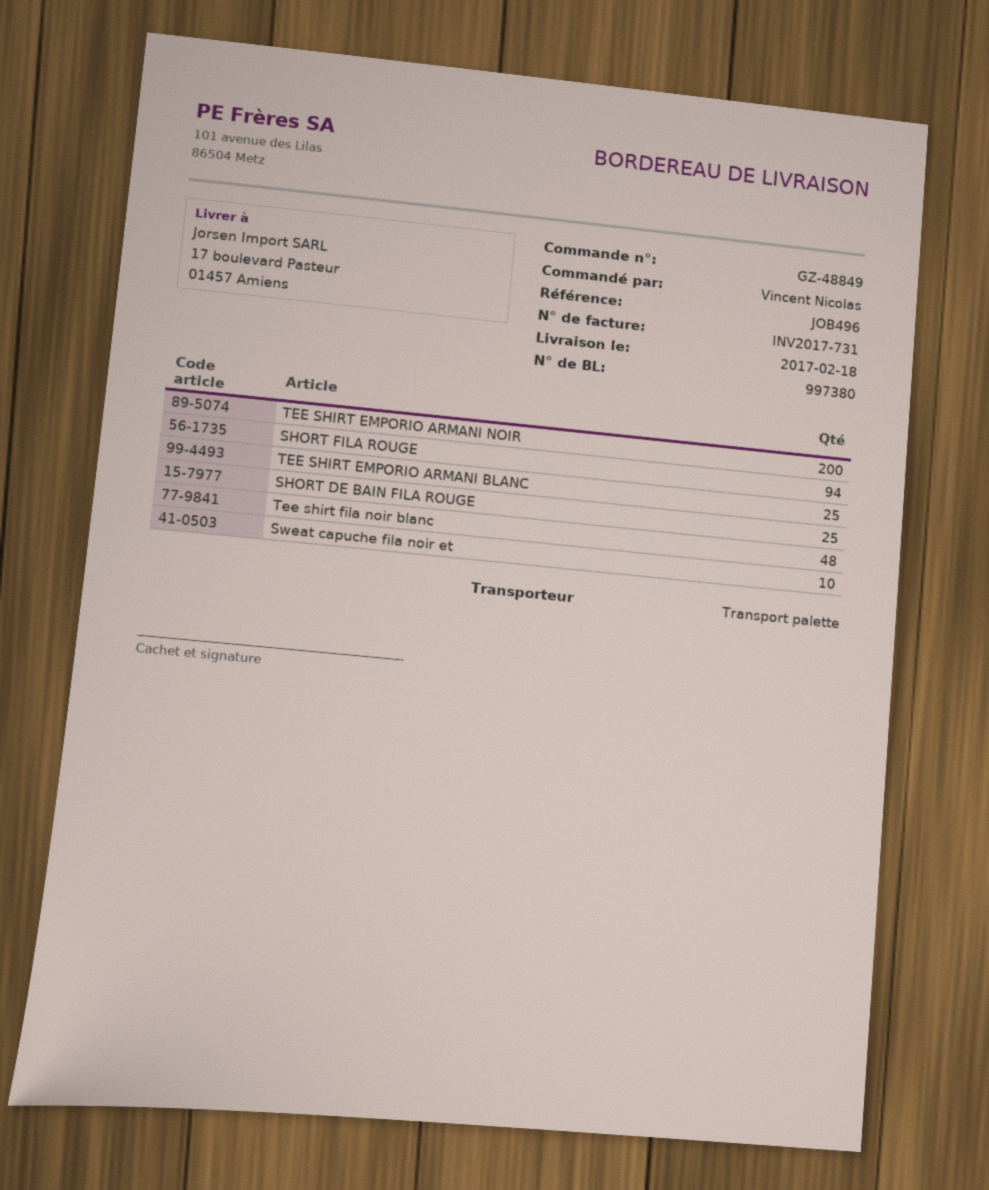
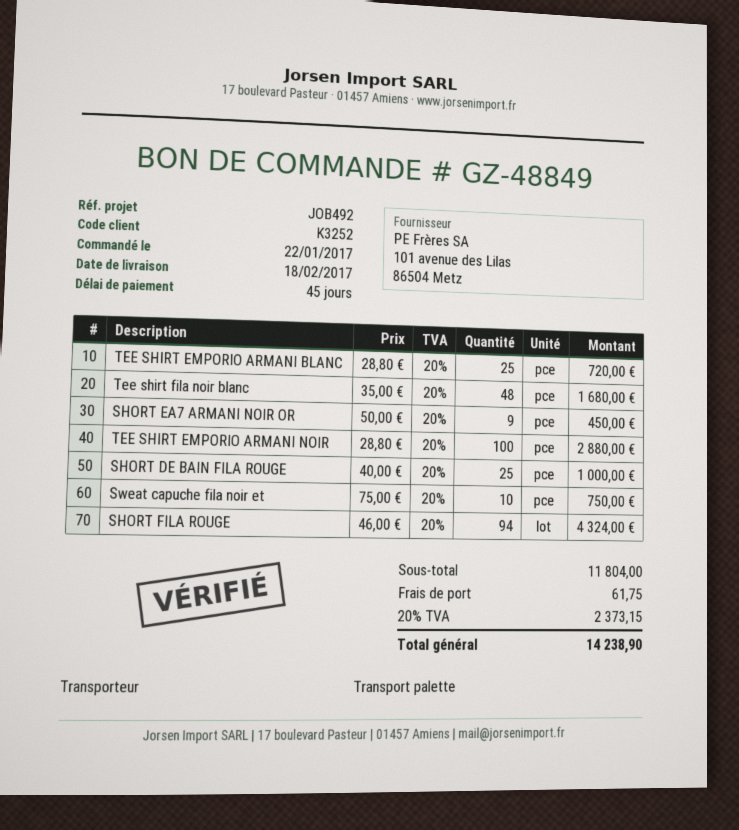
reference: JOB496 -> JOB492
TEE SHIRT EMPORIO ARMANI NOIR: 200 -> 100
SHORT EA7 ARMANI NOIR OR: none -> 9

